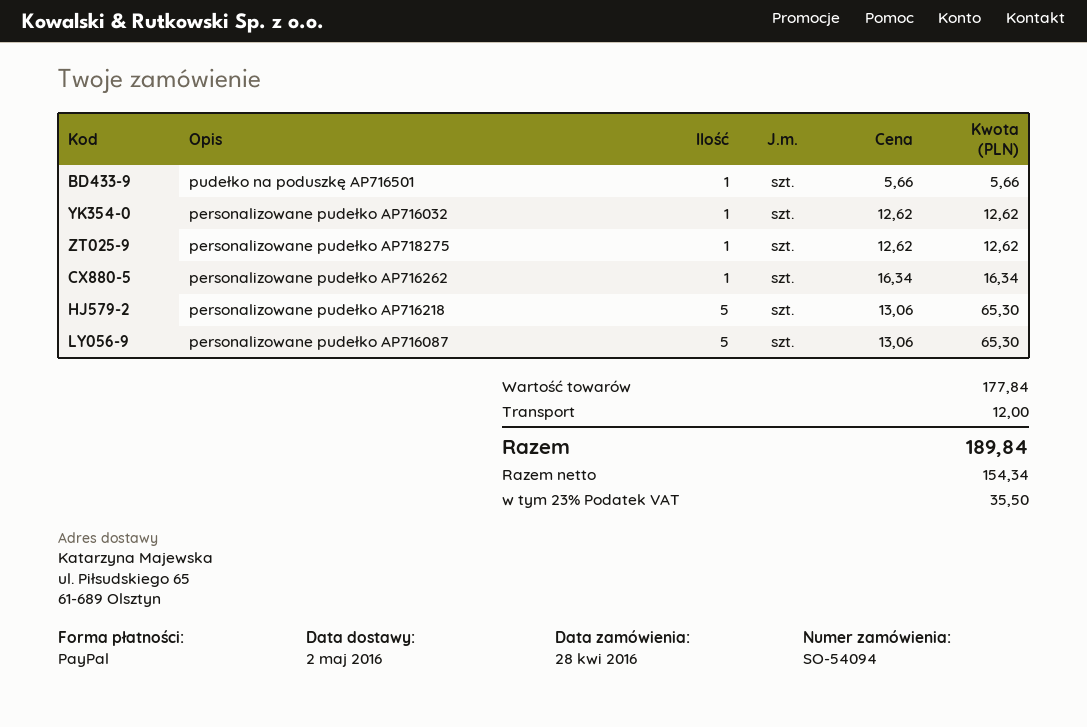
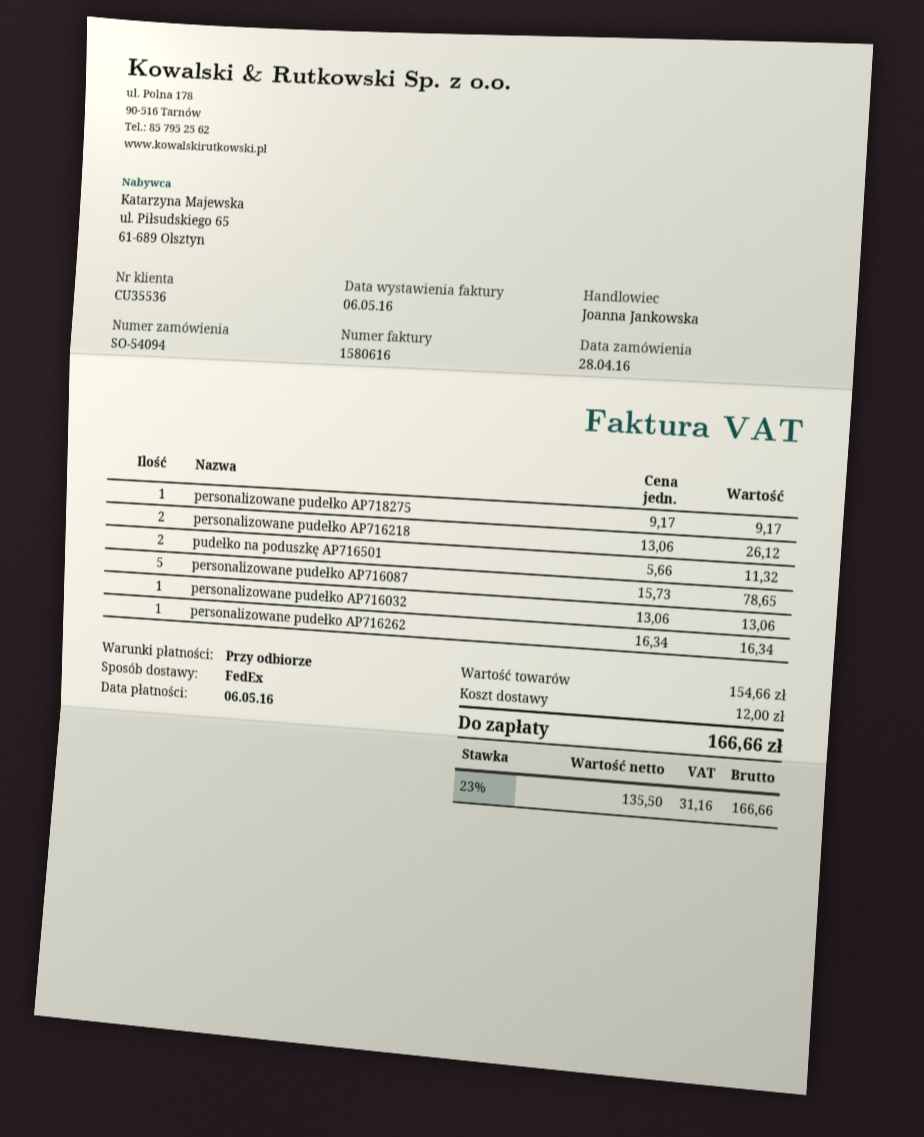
pudełko na poduszkę AP716501: 1 x 5.66 = 5.66 -> 2 x 5.66 = 11.32
personalizowane pudełko AP716032: 1 x 12.62 = 12.62 -> 1 x 13.06 = 13.06
personalizowane pudełko AP718275: 1 x 12.62 = 12.62 -> 1 x 9.17 = 9.17
personalizowane pudełko AP716218: 5 x 13.06 = 65.30 -> 2 x 13.06 = 26.12
personalizowane pudełko AP716087: 5 x 13.06 = 65.30 -> 5 x 15.73 = 78.65
subtotal: 177.84 -> 154.66
net: 154.34 -> 135.50
tax: 23% = 35.50 -> 23% = 31.16
total: 189.84 -> 166.66

